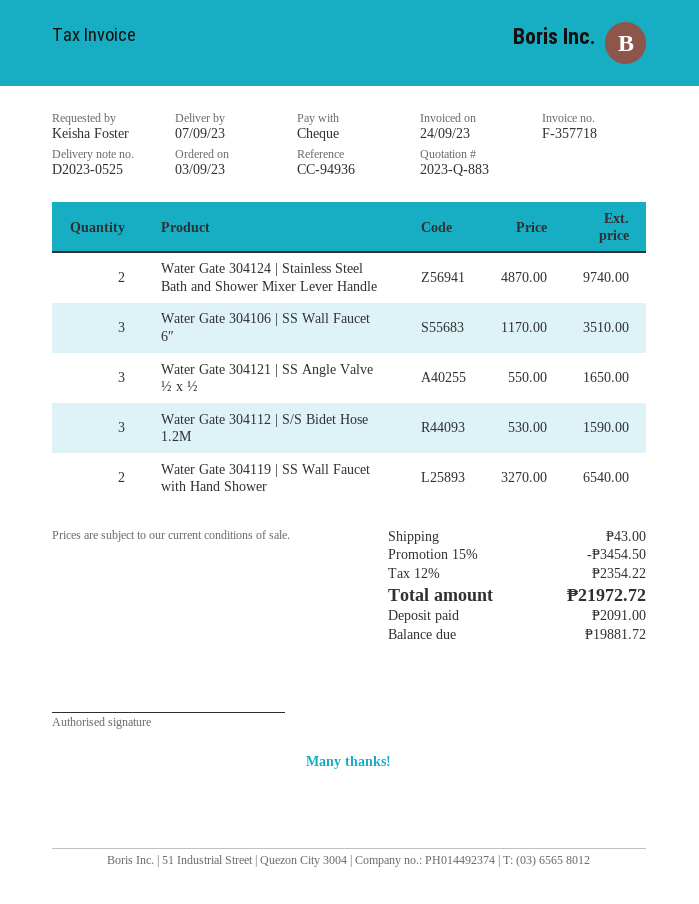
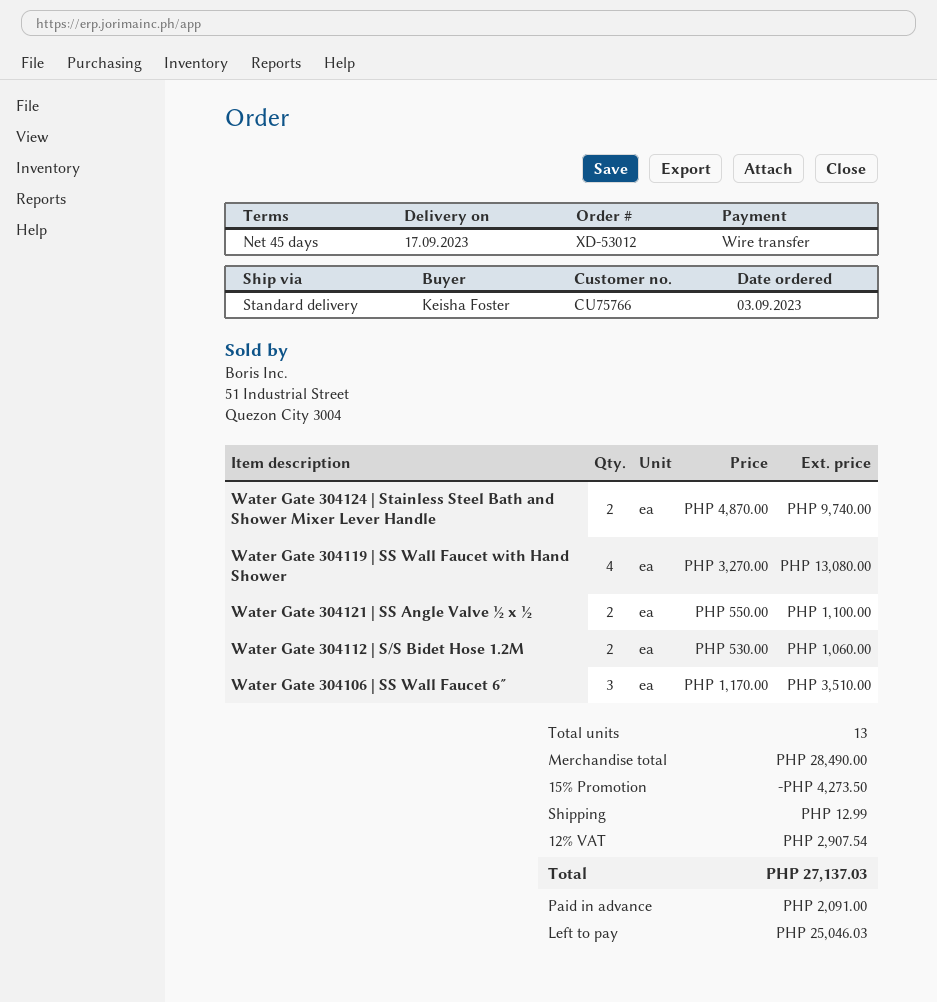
delivery date: 2023-09-07 -> 2023-09-17
payment method: cheque -> bank transfer
Water Gate 304121 | SS Angle Valve ½ x ½: 3 x 550.00 = 1650.00 -> 2 x 550.00 = 1100.00
Water Gate 304112 | S/S Bidet Hose 1.2M: 3 x 530.00 = 1590.00 -> 2 x 530.00 = 1060.00
Water Gate 304119 | SS Wall Faucet with Hand Shower: 2 x 3270.00 = 6540.00 -> 4 x 3270.00 = 13080.00
discount: 15% = 3454.50 -> 15% = 4273.50
shipping: 43.00 -> 12.99
tax: 12% = 2354.22 -> 12% = 2907.54
total: 21972.72 -> 27137.03
balance: 19881.72 -> 25046.03

